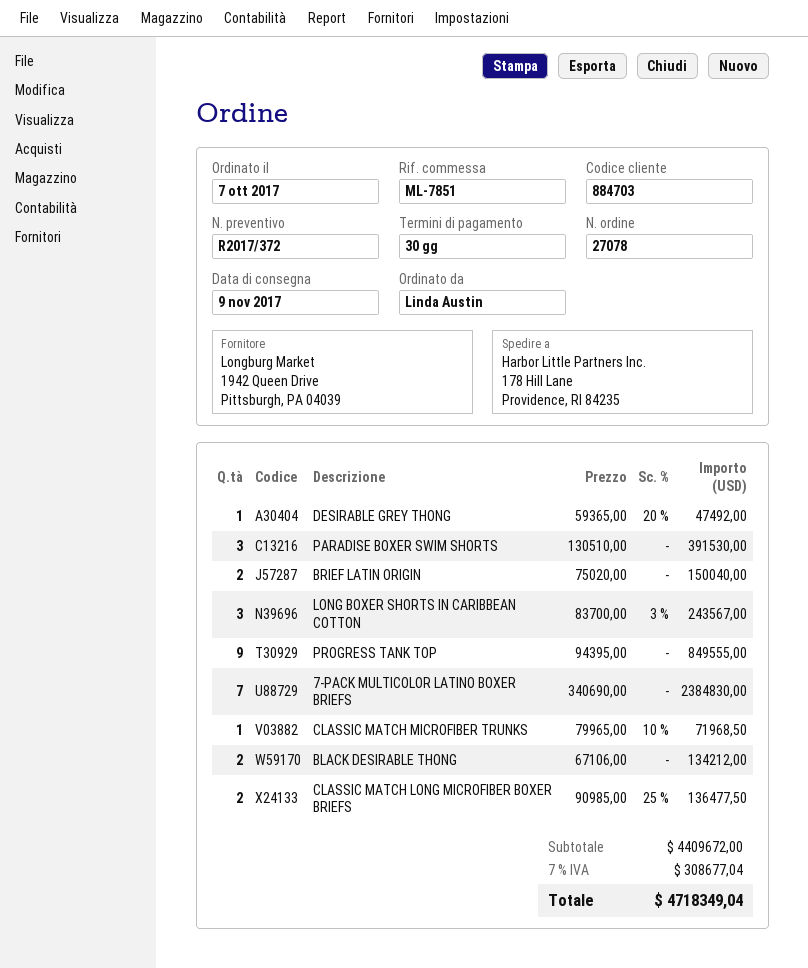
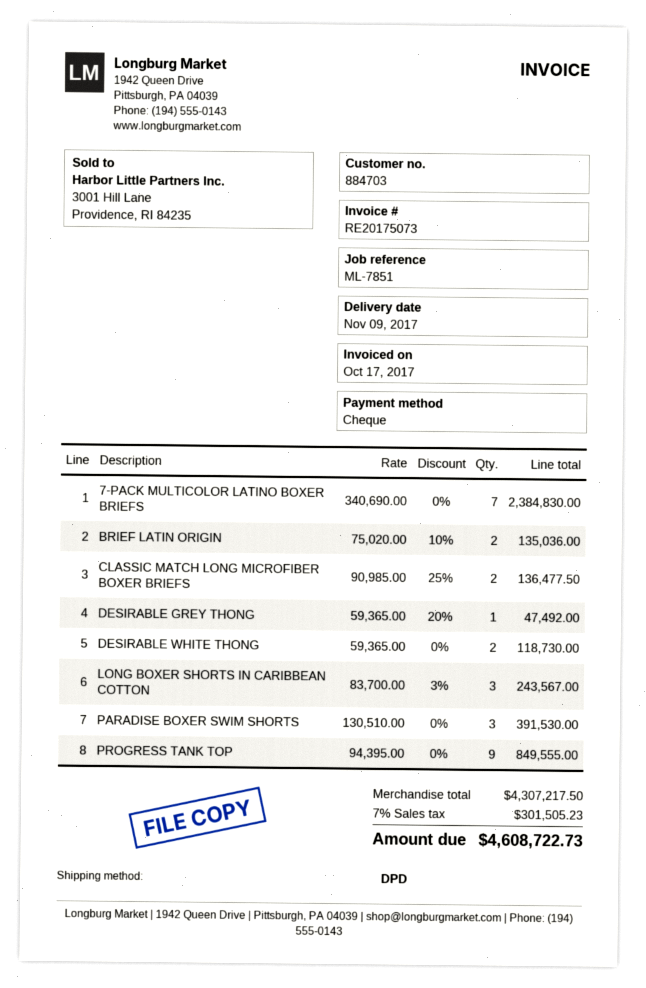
BRIEF LATIN ORIGIN: 2 x 75020.00 = 150040.00 -> 2 x 75020.00 - 10% = 135036.00
CLASSIC MATCH MICROFIBER TRUNKS: 1 x 79965.00 - 10% = 71968.50 -> none
BLACK DESIRABLE THONG: 2 x 67106.00 = 134212.00 -> none
DESIRABLE WHITE THONG: none -> 2 x 59365.00 = 118730.00
subtotal: 4409672.00 -> 4307217.50
tax: 7% = 308677.04 -> 7% = 301505.23
total: 4718349.04 -> 4608722.73

